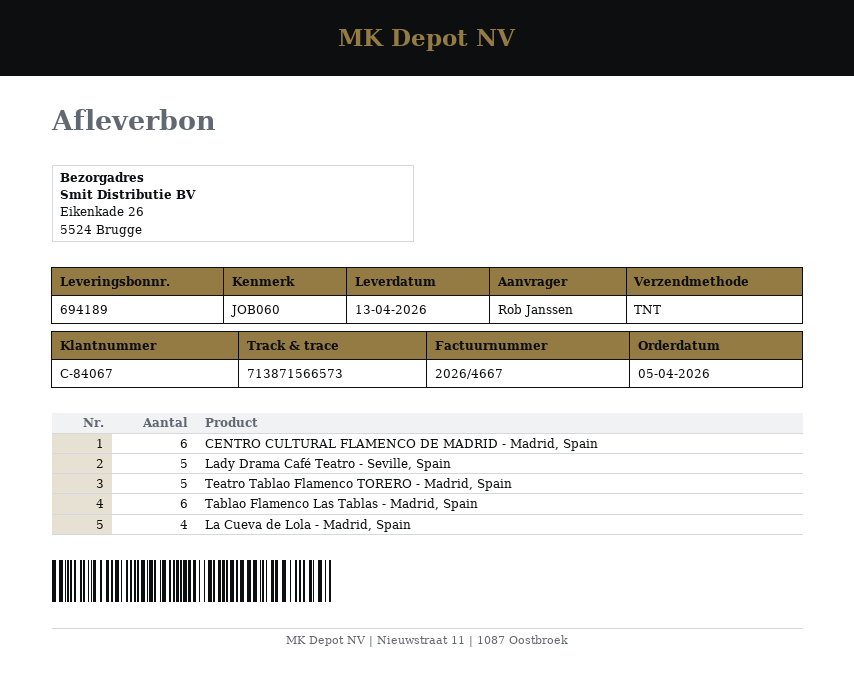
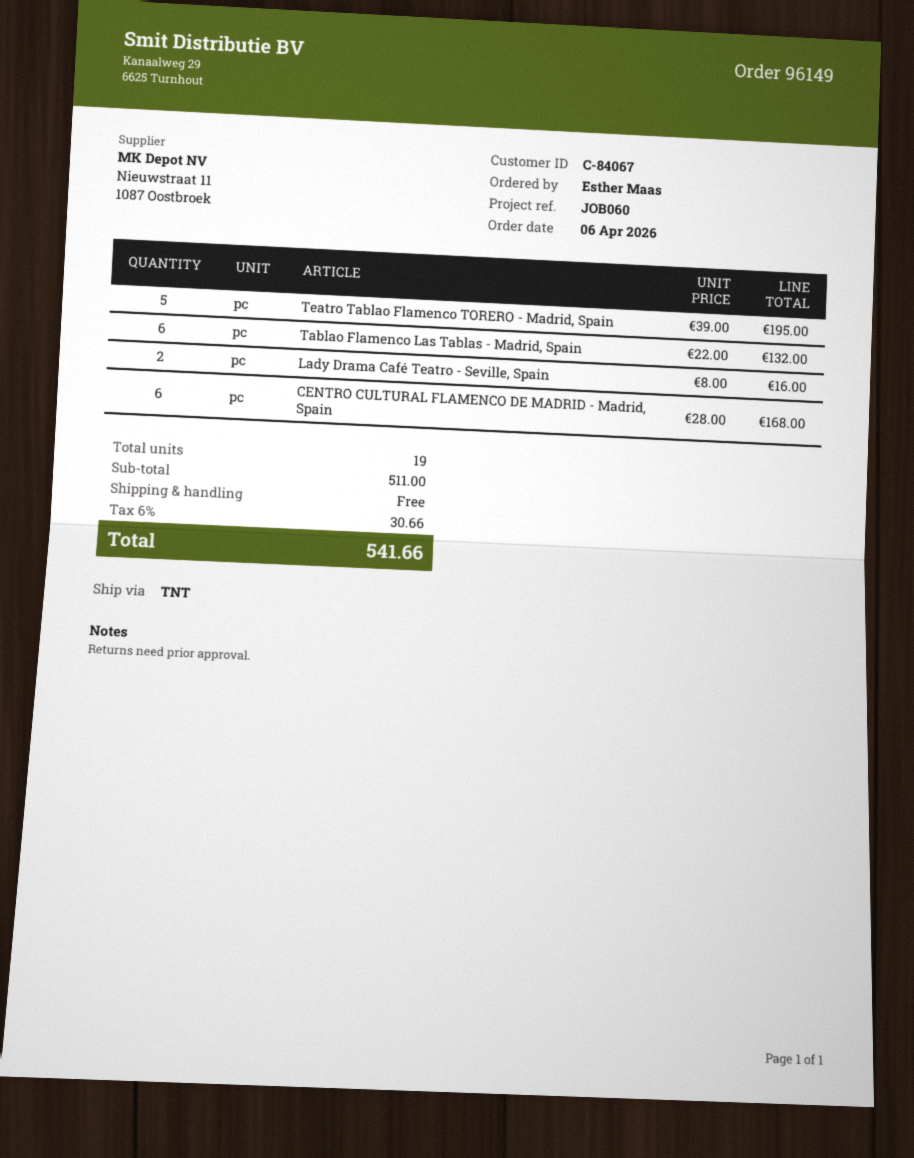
order date: 2026-04-05 -> 2026-04-06
ordered by: Rob Janssen -> Esther Maas
Lady Drama Café Teatro - Seville, Spain: 5 -> 2
La Cueva de Lola - Madrid, Spain: 4 -> none

